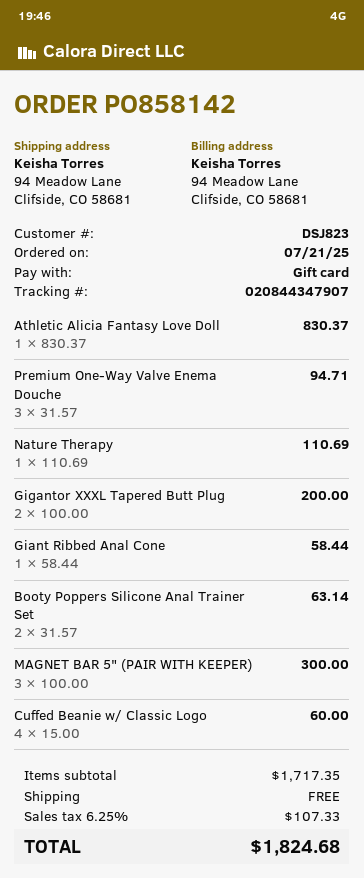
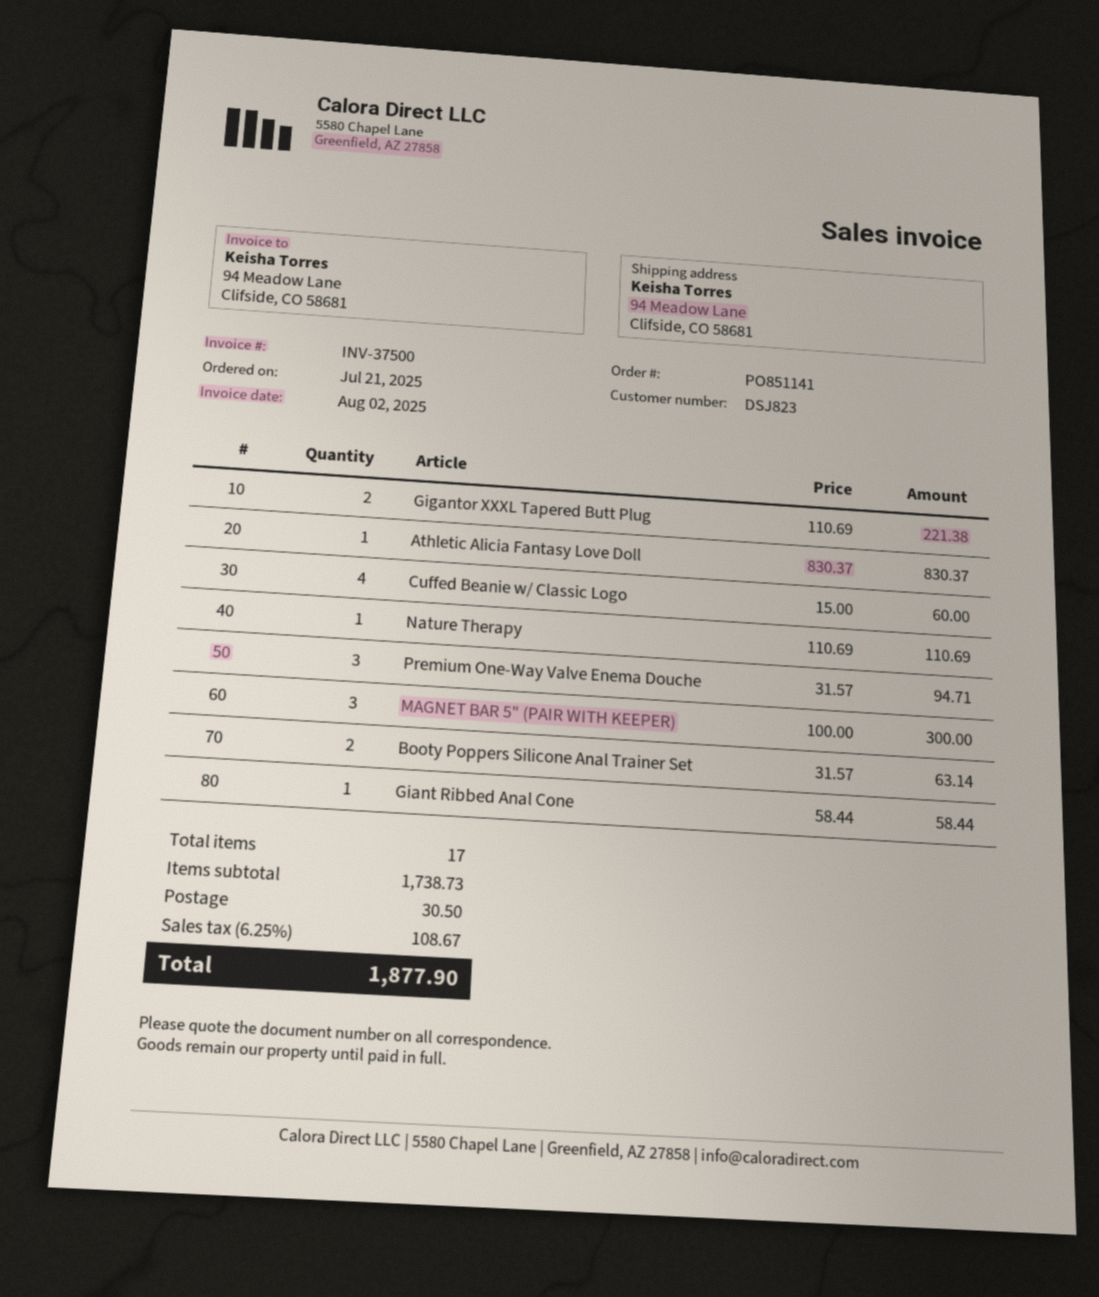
order number: PO858142 -> PO851141
Gigantor XXXL Tapered Butt Plug: 2 x 100.00 = 200.00 -> 2 x 110.69 = 221.38
subtotal: 1717.35 -> 1738.73
shipping: 0.00 -> 30.50
tax: 6.25% = 107.33 -> 6.25% = 108.67
total: 1824.68 -> 1877.90

